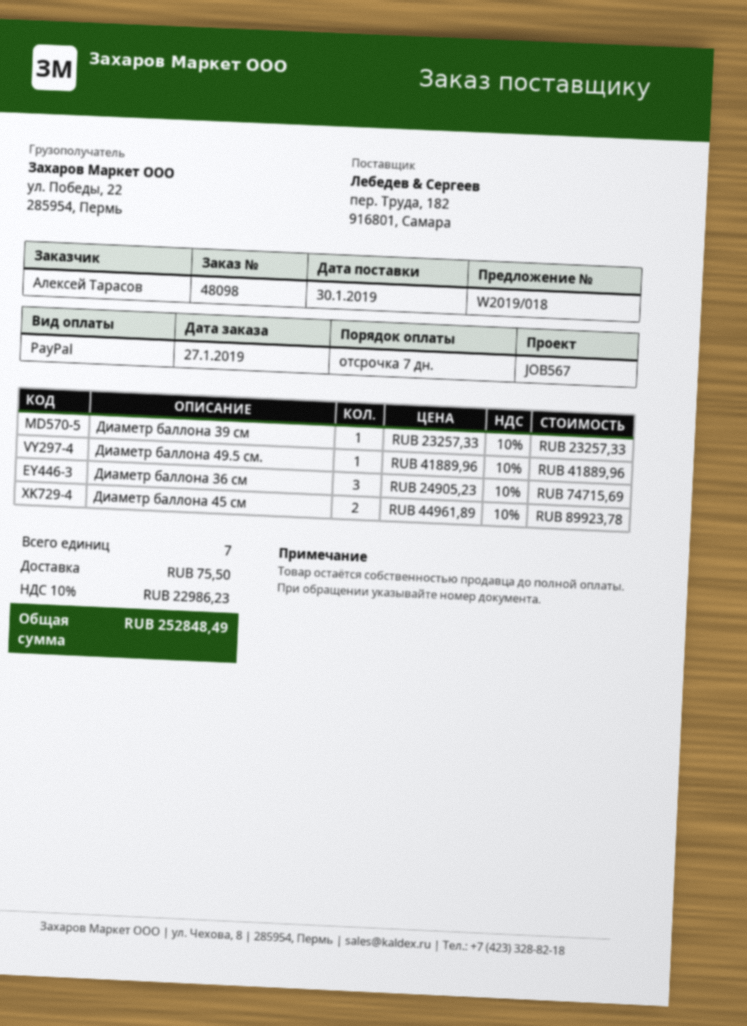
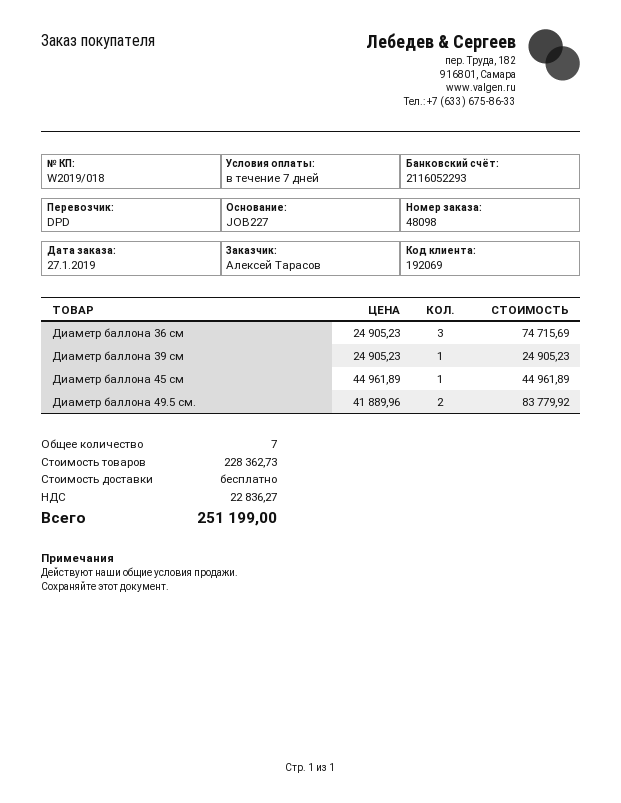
reference: JOB567 -> JOB227
Диаметр баллона 39 см: 1 x 23257.33 = 23257.33 -> 1 x 24905.23 = 24905.23
Диаметр баллона 49.5 см.: 1 x 41889.96 = 41889.96 -> 2 x 41889.96 = 83779.92
Диаметр баллона 45 см: 2 x 44961.89 = 89923.78 -> 1 x 44961.89 = 44961.89
shipping: 75.50 -> 0.00
tax: 22986.23 -> 22836.27
total: 252848.49 -> 251199.00

